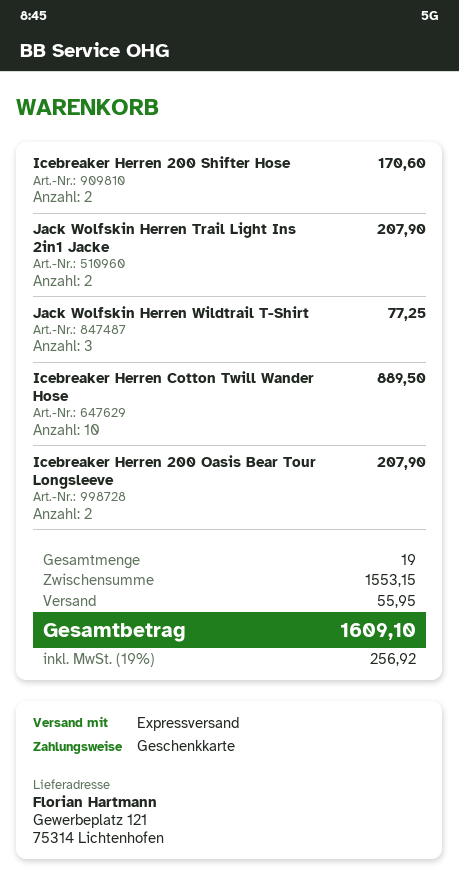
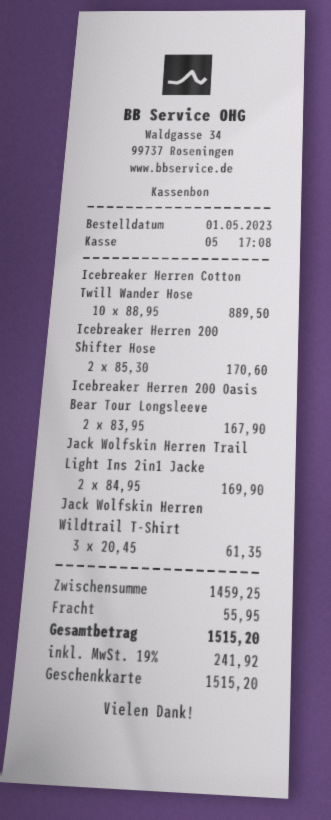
Jack Wolfskin Herren Trail Light Ins 2in1 Jacke: 2 for 207.90 -> 2 for 169.90
Jack Wolfskin Herren Wildtrail T-Shirt: 3 for 77.25 -> 3 for 61.35
Icebreaker Herren 200 Oasis Bear Tour Longsleeve: 2 for 207.90 -> 2 for 167.90
subtotal: 1553.15 -> 1459.25
tax: 19% = 256.92 -> 19% = 241.92
total: 1609.10 -> 1515.20

